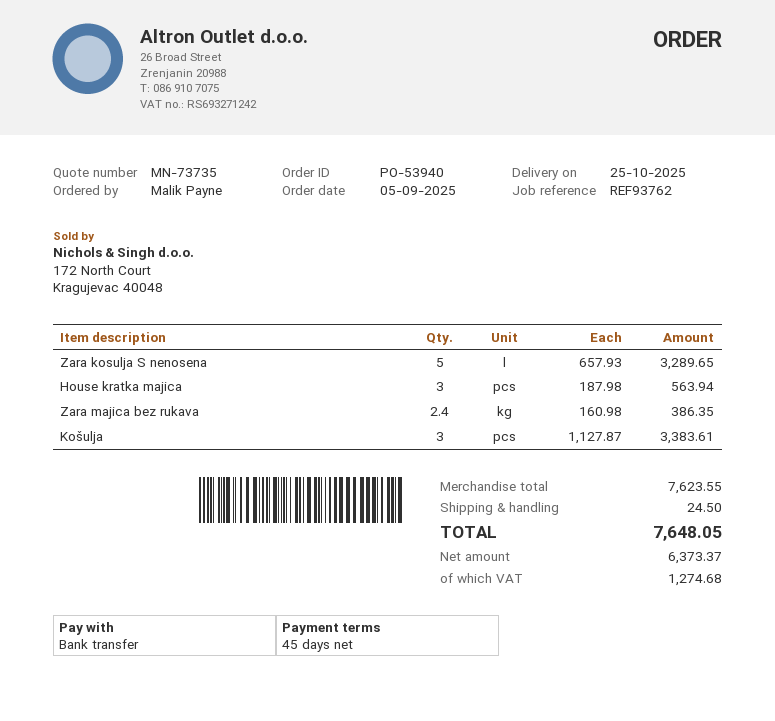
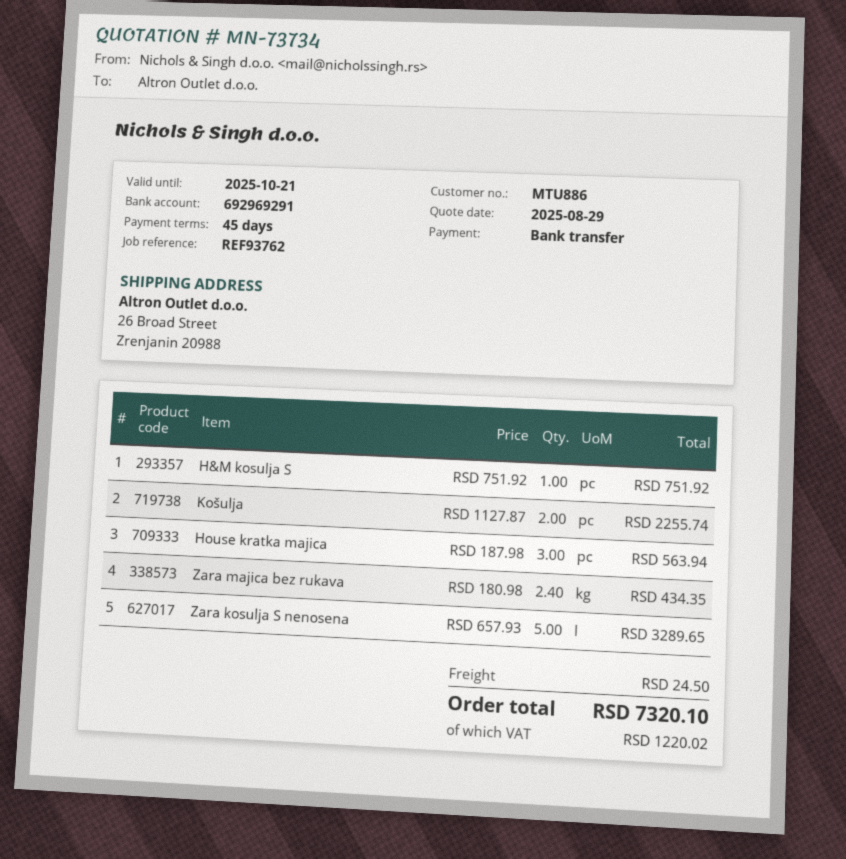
quote number: MN-73735 -> MN-73734
Zara majica bez rukava: 2.4 x 160.98 = 386.35 -> 2.4 x 180.98 = 434.35
Košulja: 3 x 1127.87 = 3383.61 -> 2 x 1127.87 = 2255.74
H&M kosulja S: none -> 1 x 751.92 = 751.92
tax: 1274.68 -> 1220.02
total: 7648.05 -> 7320.10

